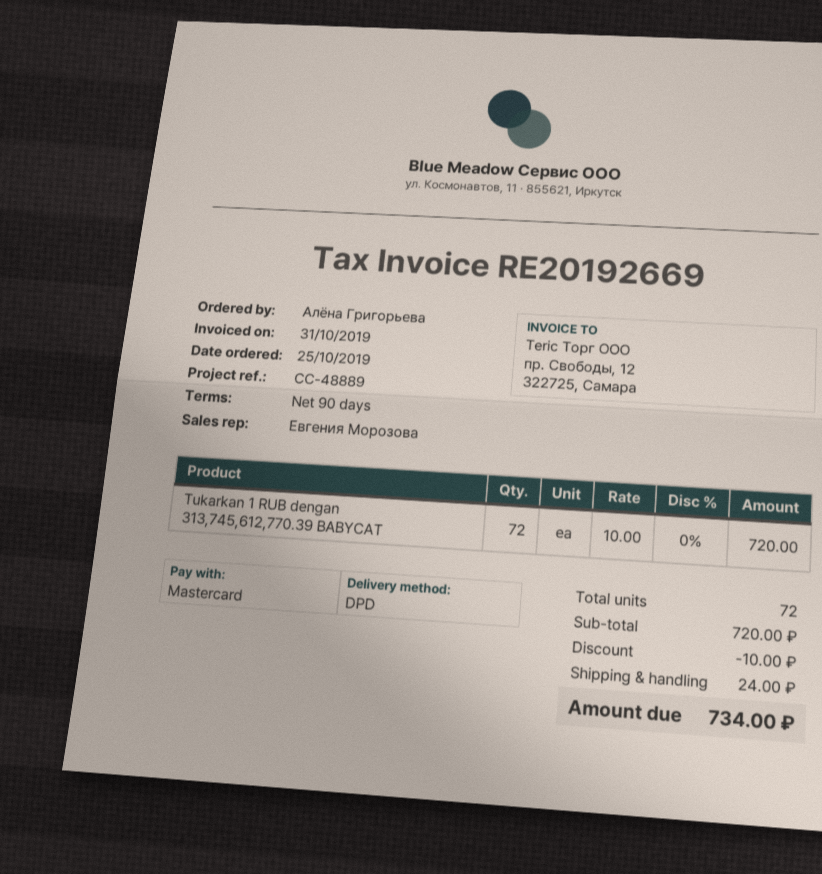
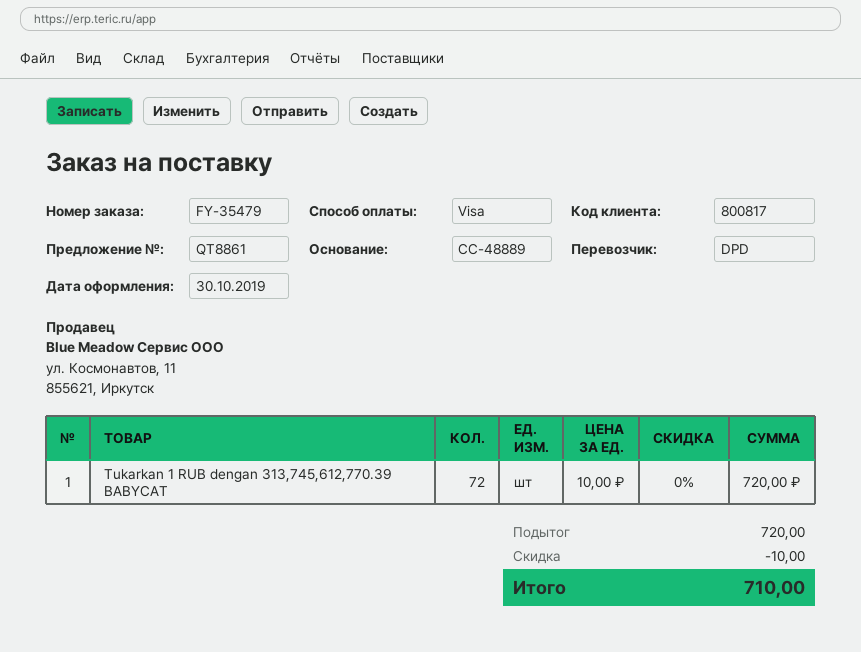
order date: 2019-10-25 -> 2019-10-30
payment method: Mastercard -> Visa
shipping: 24.00 -> none
total: 734.00 -> 710.00

